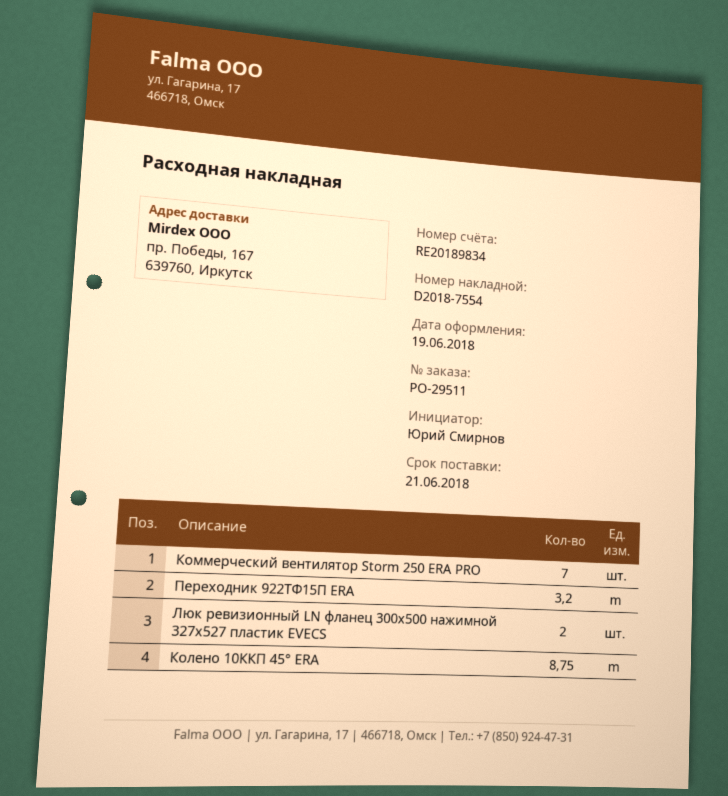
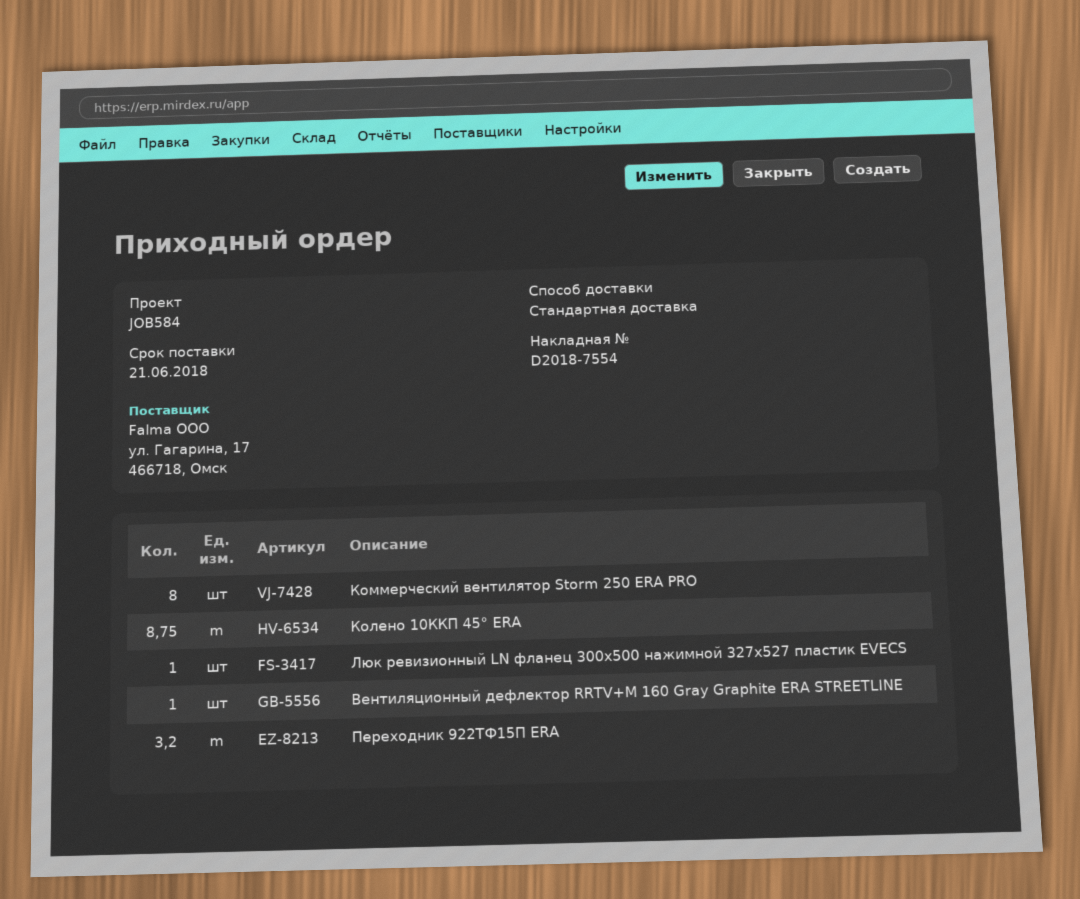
Коммерческий вентилятор Storm 250 ERA PRO: 7 -> 8
Люк ревизионный LN фланец 300х500 нажимной 327х527 пластик EVECS: 2 -> 1
Вентиляционный дефлектор RRTV+M 160 Gray Graphite ERA STREETLINE: none -> 1

